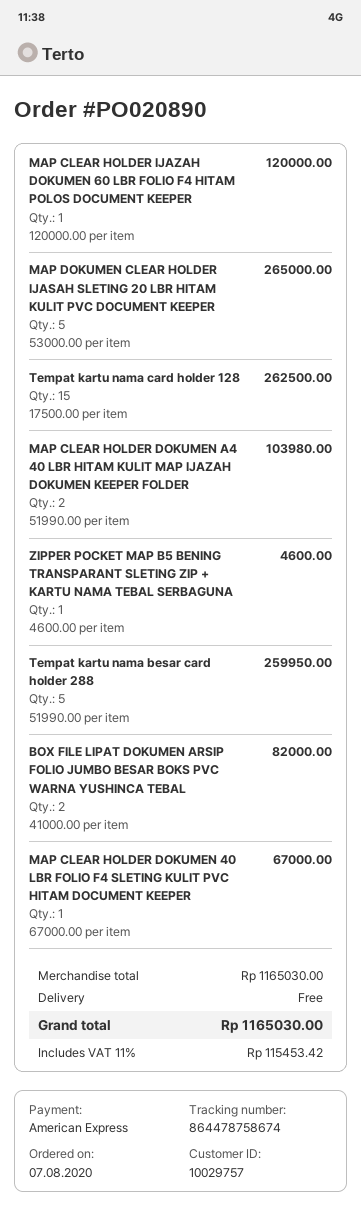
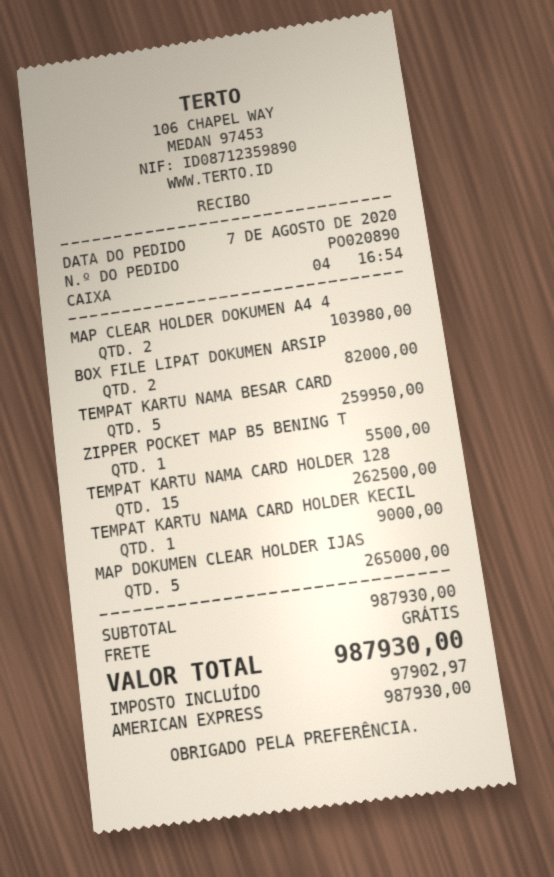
MAP CLEAR HOLDER IJAZAH DOKUMEN 60 LBR FOLIO F4 HITAM POLOS DOCUMENT KEEPER: 1 for 120000.00 -> none
ZIPPER POCKET MAP B5 BENING TRANSPARANT SLETING ZIP + KARTU NAMA TEBAL SERBAGUNA: 1 for 4600.00 -> 1 for 5500.00
MAP CLEAR HOLDER DOKUMEN 40 LBR FOLIO F4 SLETING KULIT PVC HITAM DOCUMENT KEEPER: 1 for 67000.00 -> none
TEMPAT KARTU NAMA CARD HOLDER KECIL: none -> 1 for 9000.00
subtotal: 1165030.00 -> 987930.00
tax: 115453.42 -> 97902.97
total: 1165030.00 -> 987930.00

